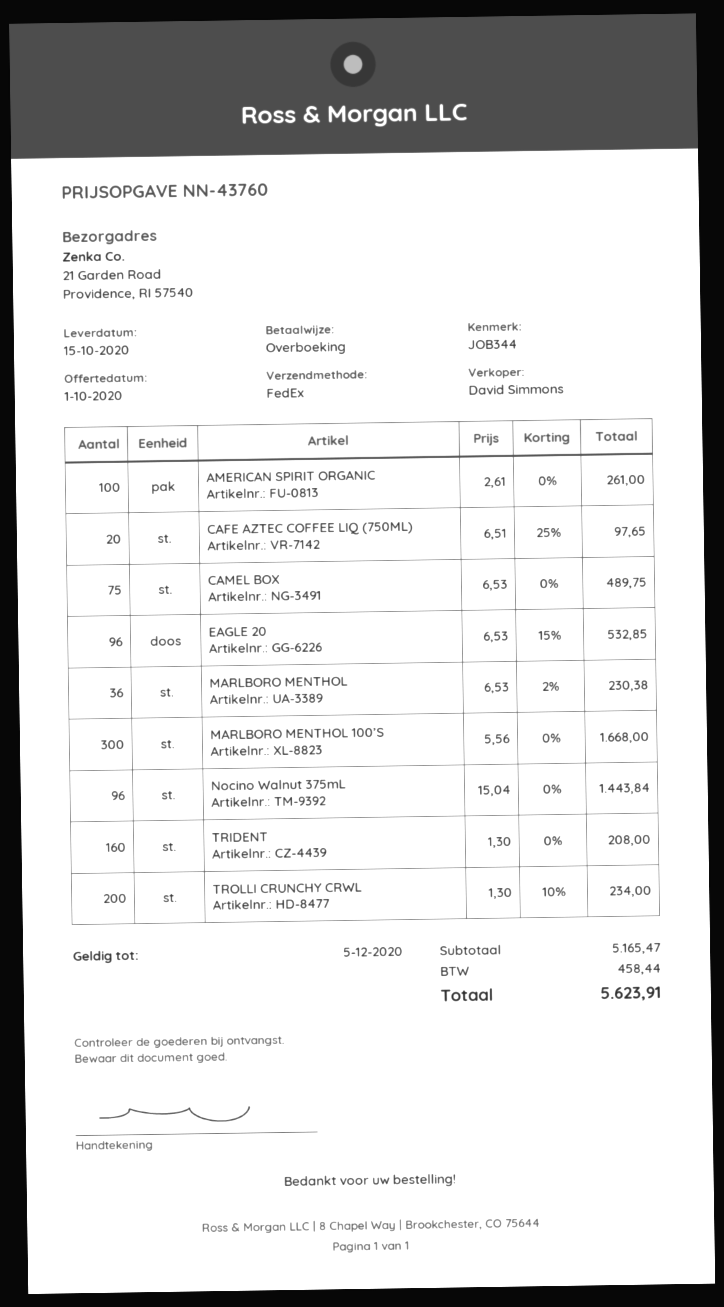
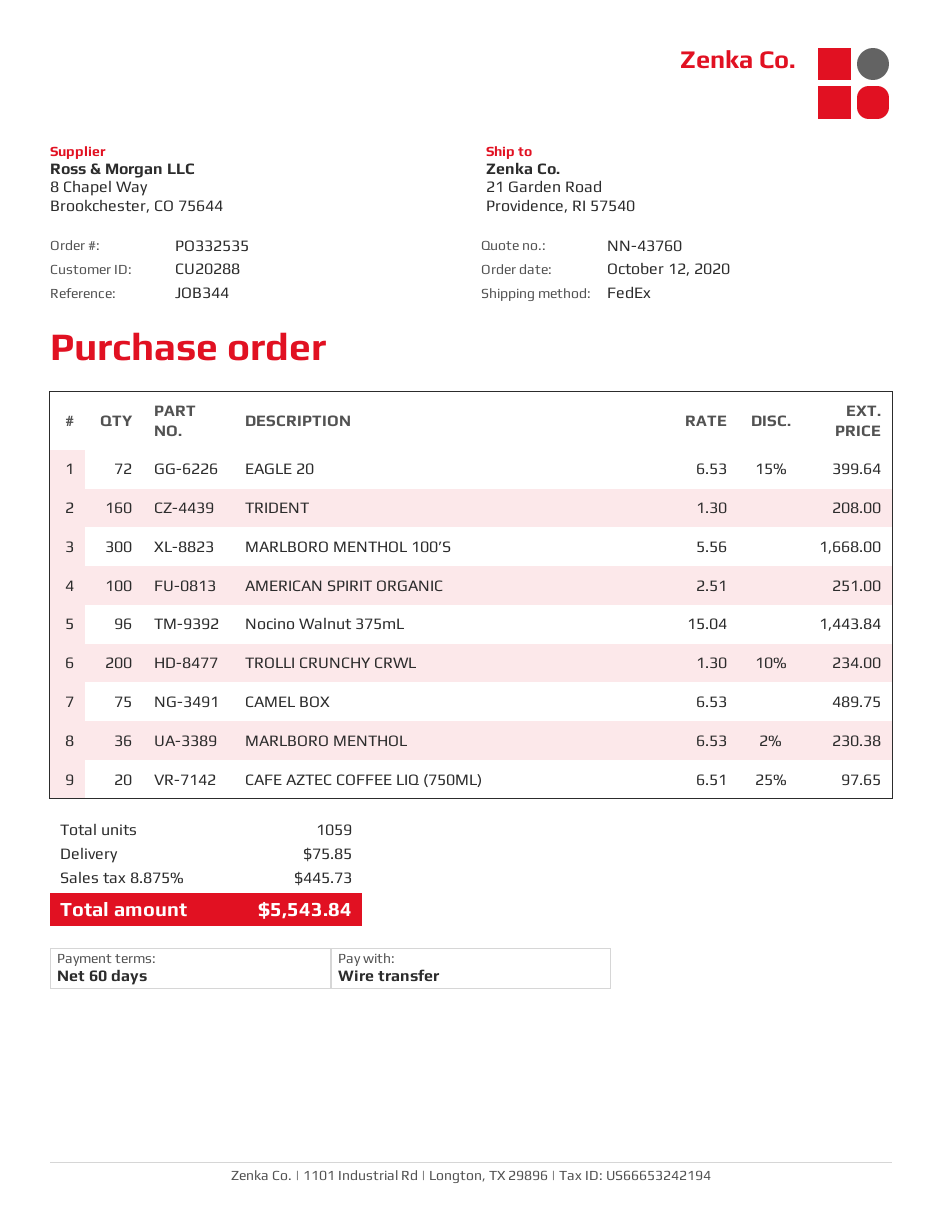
AMERICAN SPIRIT ORGANIC: 100 x 2.61 = 261.00 -> 100 x 2.51 = 251.00
EAGLE 20: 96 x 6.53 - 15% = 532.85 -> 72 x 6.53 - 15% = 399.64
shipping: none -> 75.85
tax: 458.44 -> 445.73
total: 5623.91 -> 5543.84

